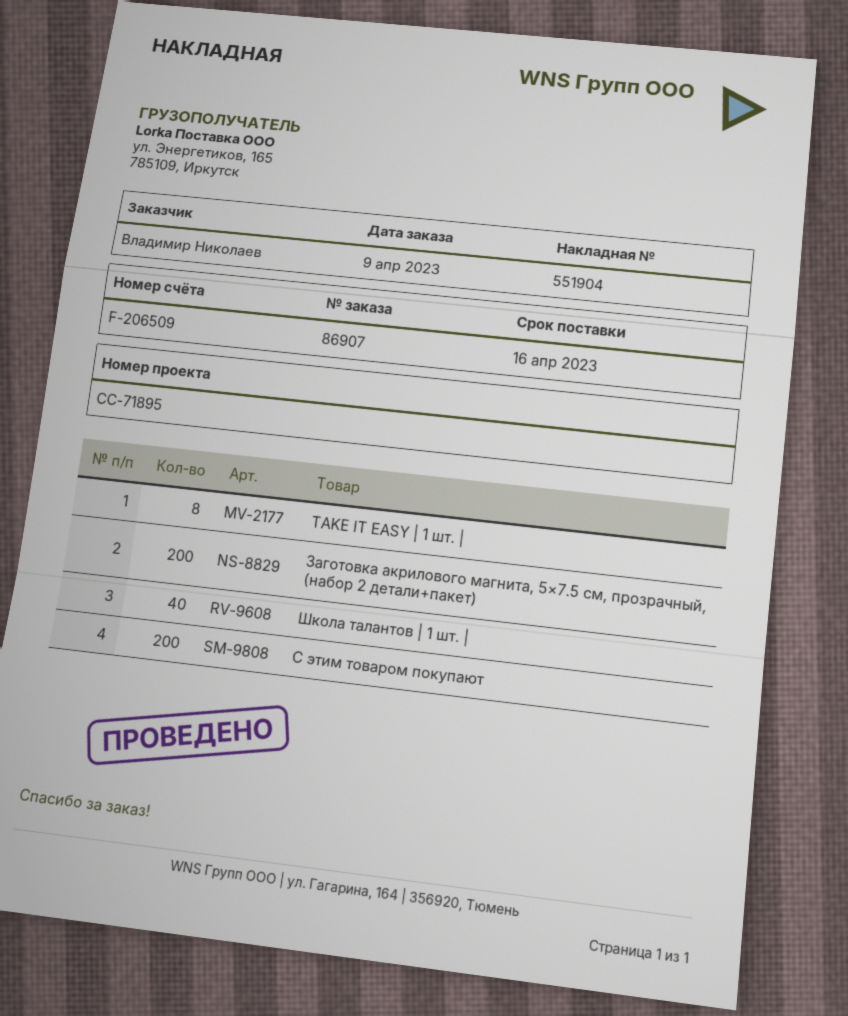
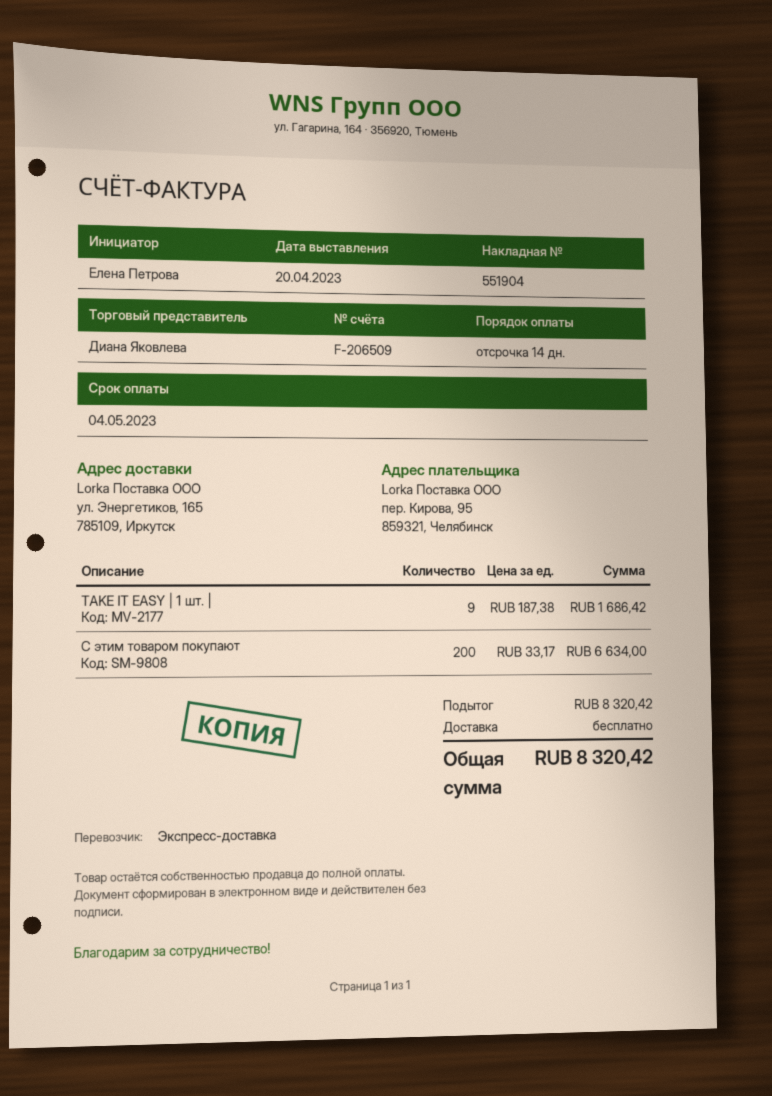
ordered by: Владимир Николаев -> Елена Петрова
TAKE IT EASY | 1 шт. |: 8 -> 9
Заготовка акрилового магнита, 5×7.5 см, прозрачный, (набор 2 детали+пакет): 200 -> none
Школа талантов | 1 шт. |: 40 -> none

